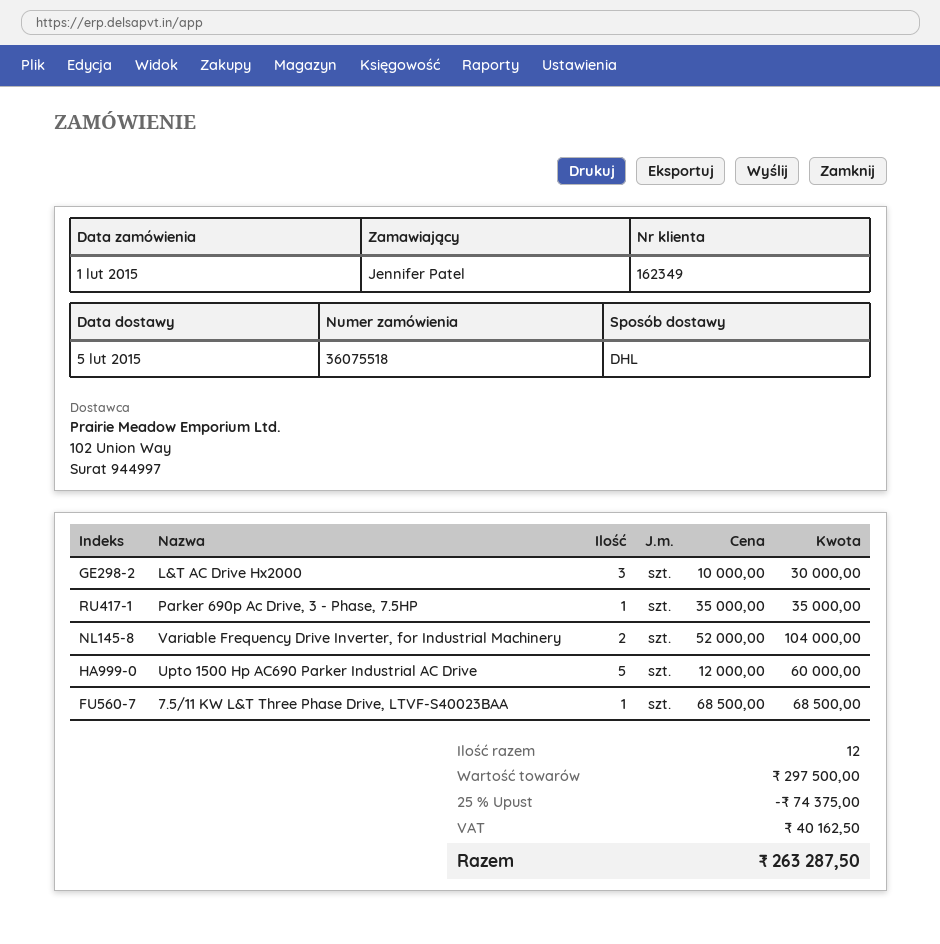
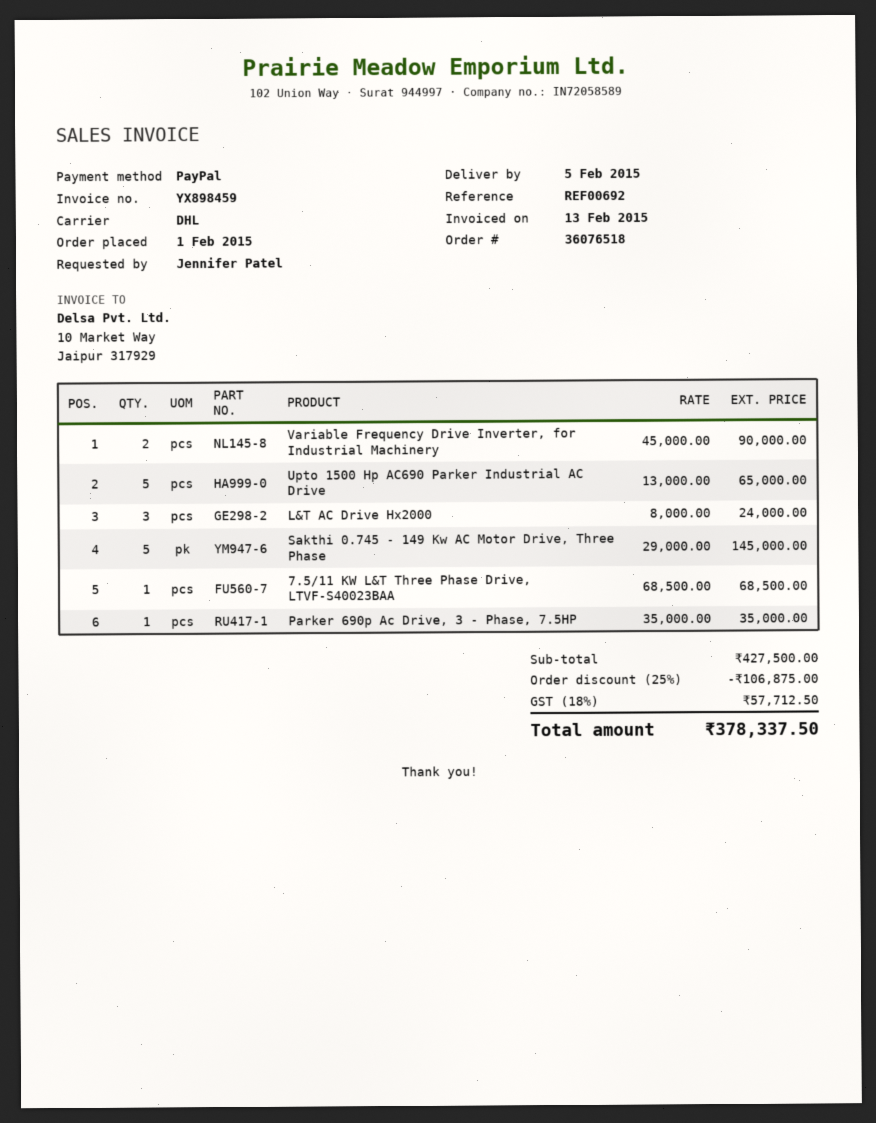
order number: 36075518 -> 36076518
L&T AC Drive Hx2000: 3 x 10000.00 = 30000.00 -> 3 x 8000.00 = 24000.00
Variable Frequency Drive Inverter, for Industrial Machinery: 2 x 52000.00 = 104000.00 -> 2 x 45000.00 = 90000.00
Upto 1500 Hp AC690 Parker Industrial AC Drive: 5 x 12000.00 = 60000.00 -> 5 x 13000.00 = 65000.00
Sakthi 0.745 - 149 Kw AC Motor Drive, Three Phase: none -> 5 x 29000.00 = 145000.00
subtotal: 297500.00 -> 427500.00
discount: 25% = 74375.00 -> 25% = 106875.00
tax: 40162.50 -> 57712.50
total: 263287.50 -> 378337.50

